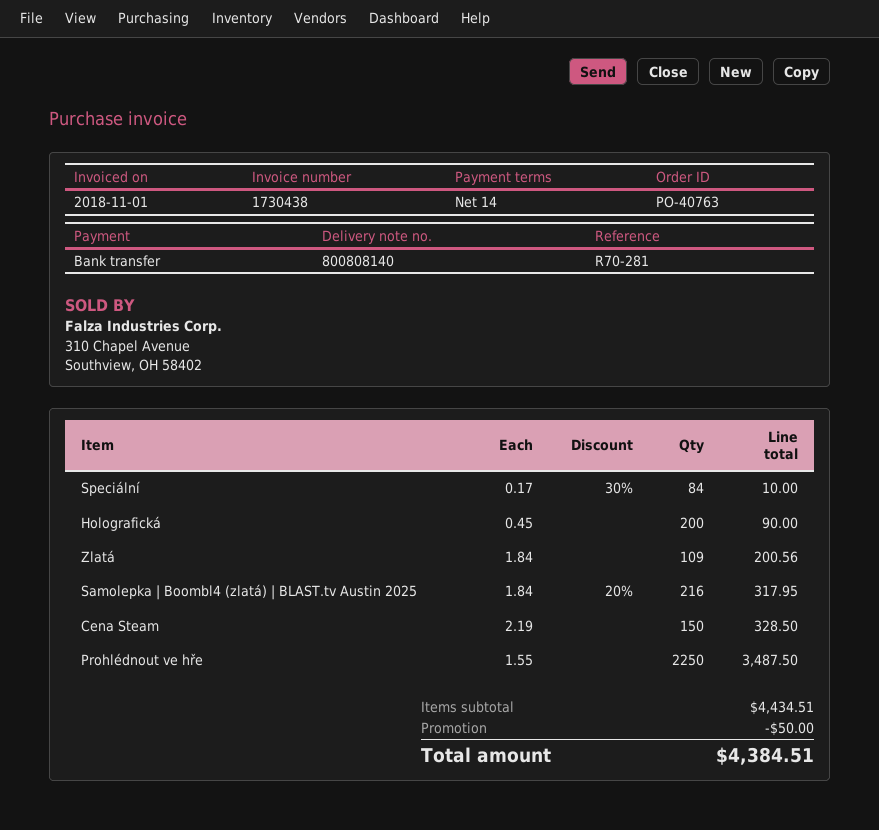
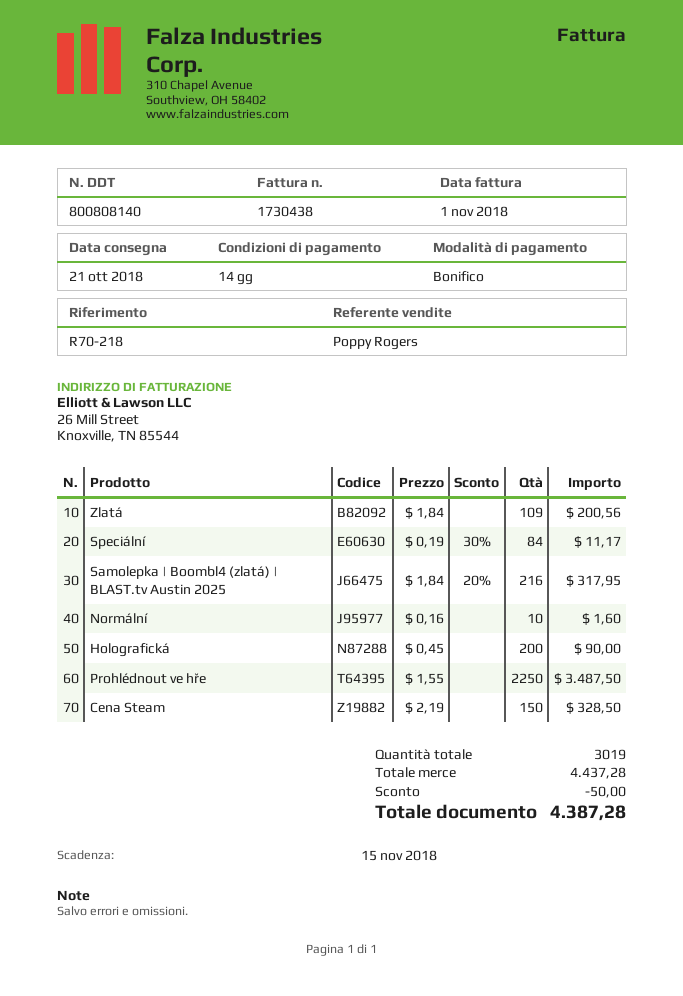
reference: R70-281 -> R70-218
Speciální: 84 x 0.17 - 30% = 10.00 -> 84 x 0.19 - 30% = 11.17
Normální: none -> 10 x 0.16 = 1.60
subtotal: 4434.51 -> 4437.28
total: 4384.51 -> 4387.28

